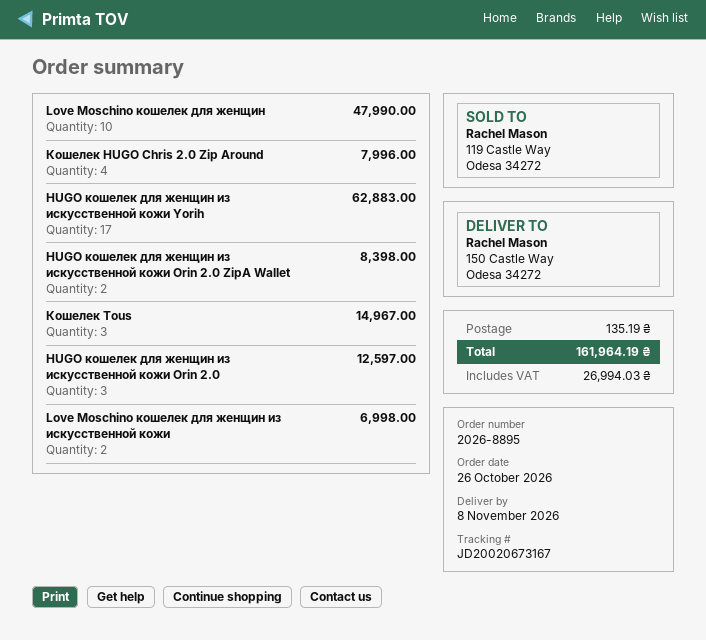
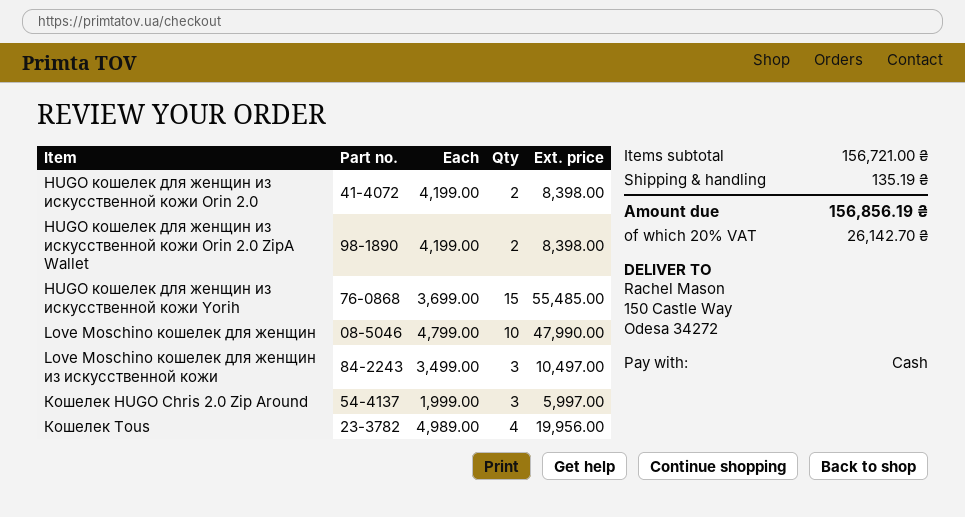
Кошелек HUGO Chris 2.0 Zip Around: 4 for 7996.00 -> 3 for 5997.00
HUGO кошелек для женщин из искусственной кожи Yorih: 17 for 62883.00 -> 15 for 55485.00
Кошелек Tous: 3 for 14967.00 -> 4 for 19956.00
HUGO кошелек для женщин из искусственной кожи Orin 2.0: 3 for 12597.00 -> 2 for 8398.00
Love Moschino кошелек для женщин из искусственной кожи: 2 for 6998.00 -> 3 for 10497.00
tax: 26994.03 -> 26142.70
total: 161964.19 -> 156856.19

